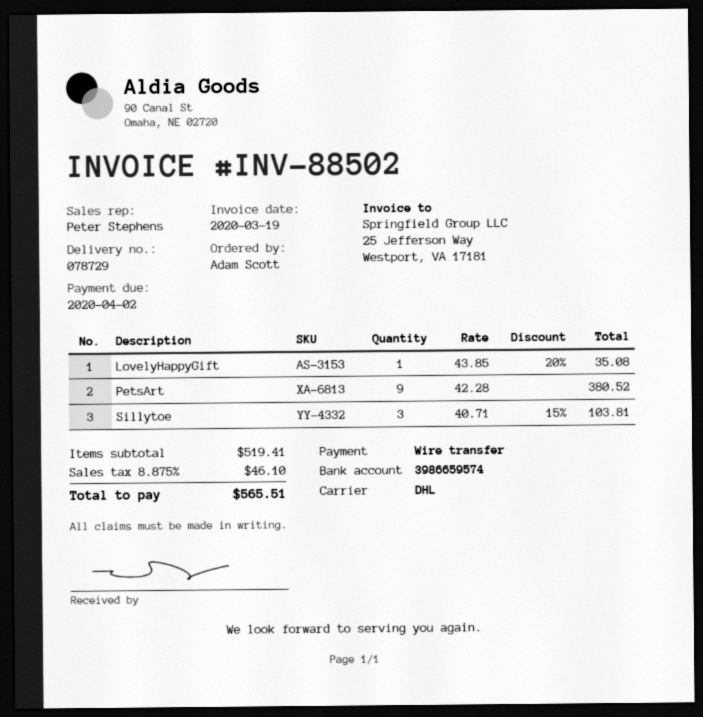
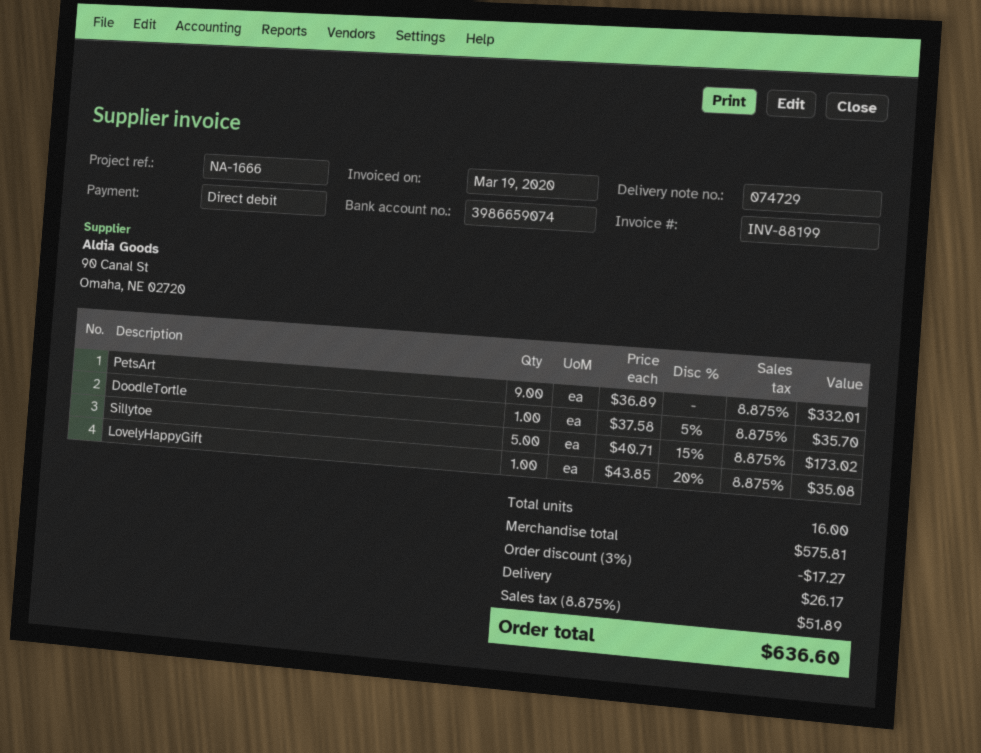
delivery note number: 078729 -> 074729
invoice number: INV-88502 -> INV-88199
payment method: bank transfer -> direct debit
bank account: 3986659574 -> 3986659074
PetsArt: 9 x 42.28 = 380.52 -> 9 x 36.89 = 332.01
Sillytoe: 3 x 40.71 - 15% = 103.81 -> 5 x 40.71 - 15% = 173.02
DoodleTortle: none -> 1 x 37.58 - 5% = 35.70
subtotal: 519.41 -> 575.81
discount: none -> 3% = 17.27
shipping: none -> 26.17
tax: 8.875% = 46.10 -> 8.875% = 51.89
total: 565.51 -> 636.60

